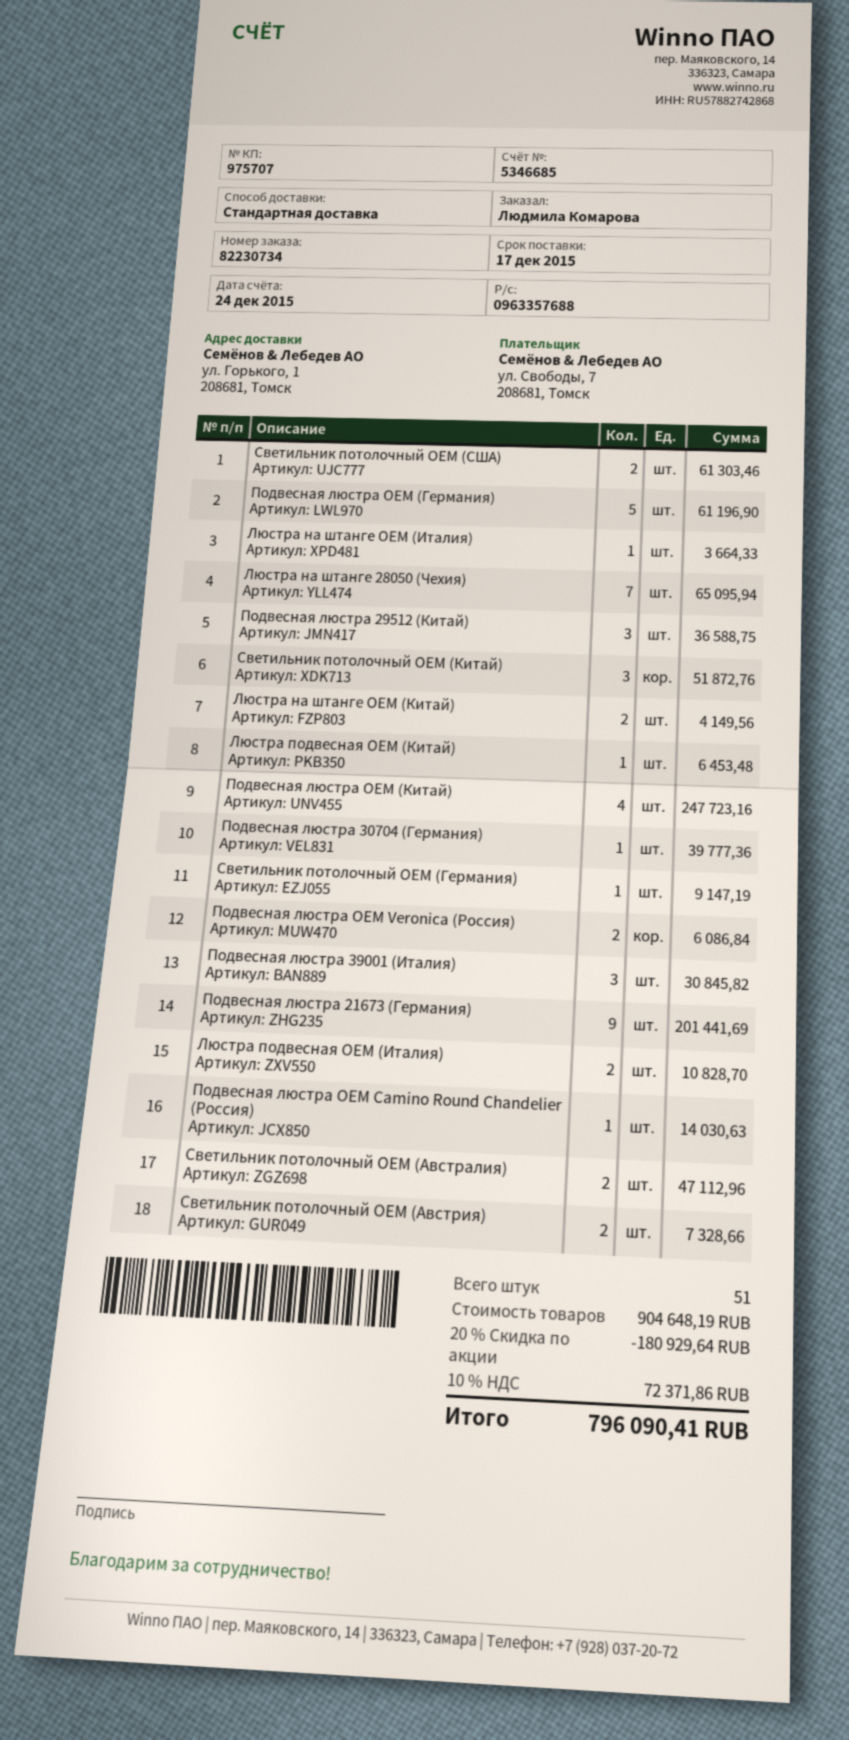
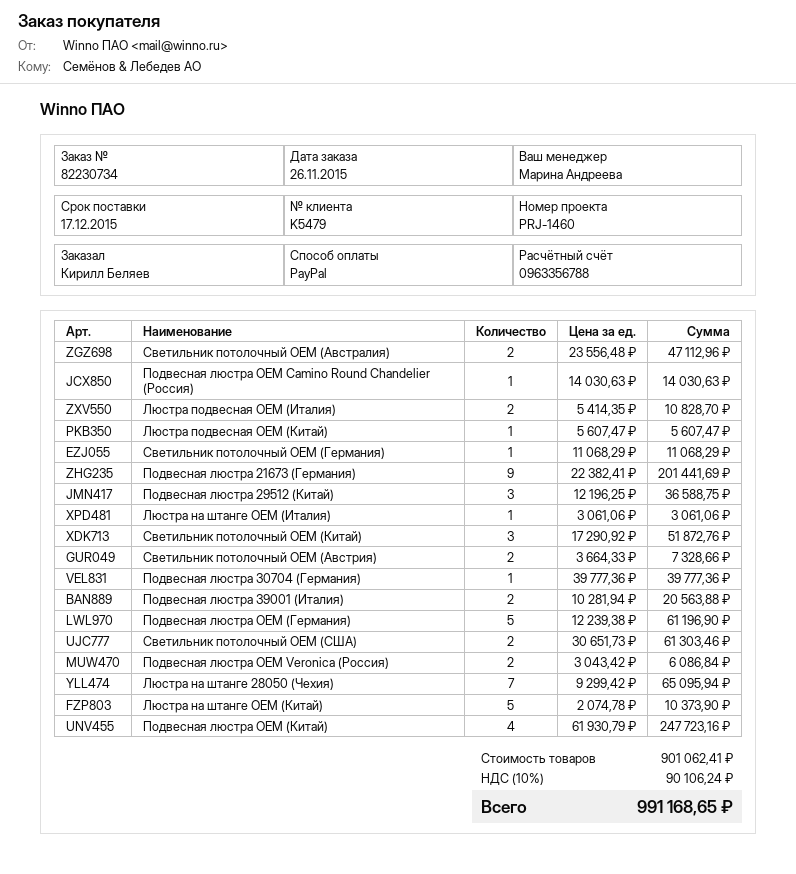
ordered by: Людмила Комарова -> Кирилл Беляев
bank account: 0963357688 -> 0963356788
Люстра на штанге OEM (Италия): 1 for 3664.33 -> 1 for 3061.06
Люстра на штанге OEM (Китай): 2 for 4149.56 -> 5 for 10373.90
Люстра подвесная OEM (Китай): 1 for 6453.48 -> 1 for 5607.47
Светильник потолочный OEM (Германия): 1 for 9147.19 -> 1 for 11068.29
Подвесная люстра 39001 (Италия): 3 for 30845.82 -> 2 for 20563.88
subtotal: 904648.19 -> 901062.41
discount: 20% = 180929.64 -> none
tax: 10% = 72371.86 -> 10% = 90106.24
total: 796090.41 -> 991168.65

